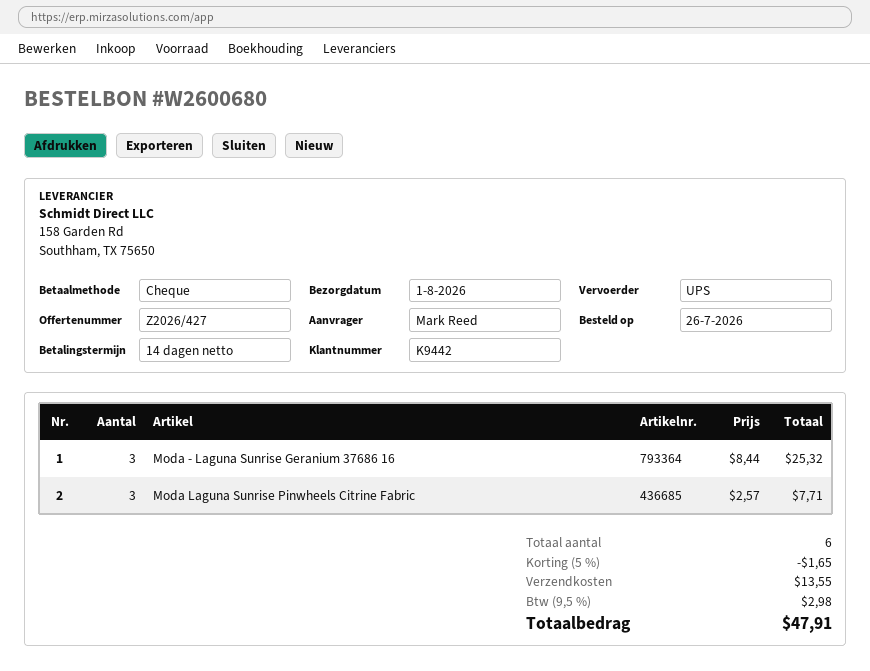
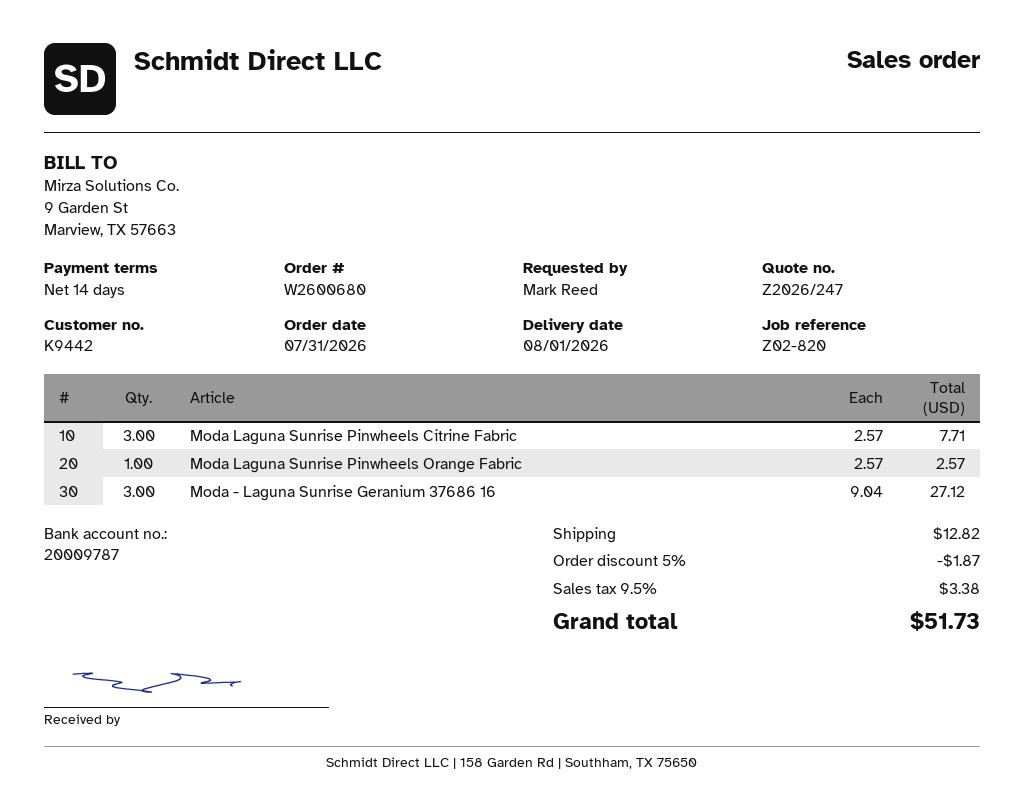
quote number: Z2026/427 -> Z2026/247
order date: 2026-07-26 -> 2026-07-31
Moda - Laguna Sunrise Geranium 37686 16: 3 x 8.44 = 25.32 -> 3 x 9.04 = 27.12
Moda Laguna Sunrise Pinwheels Orange Fabric: none -> 1 x 2.57 = 2.57
discount: 5% = 1.65 -> 5% = 1.87
shipping: 13.55 -> 12.82
tax: 9.5% = 2.98 -> 9.5% = 3.38
total: 47.91 -> 51.73

